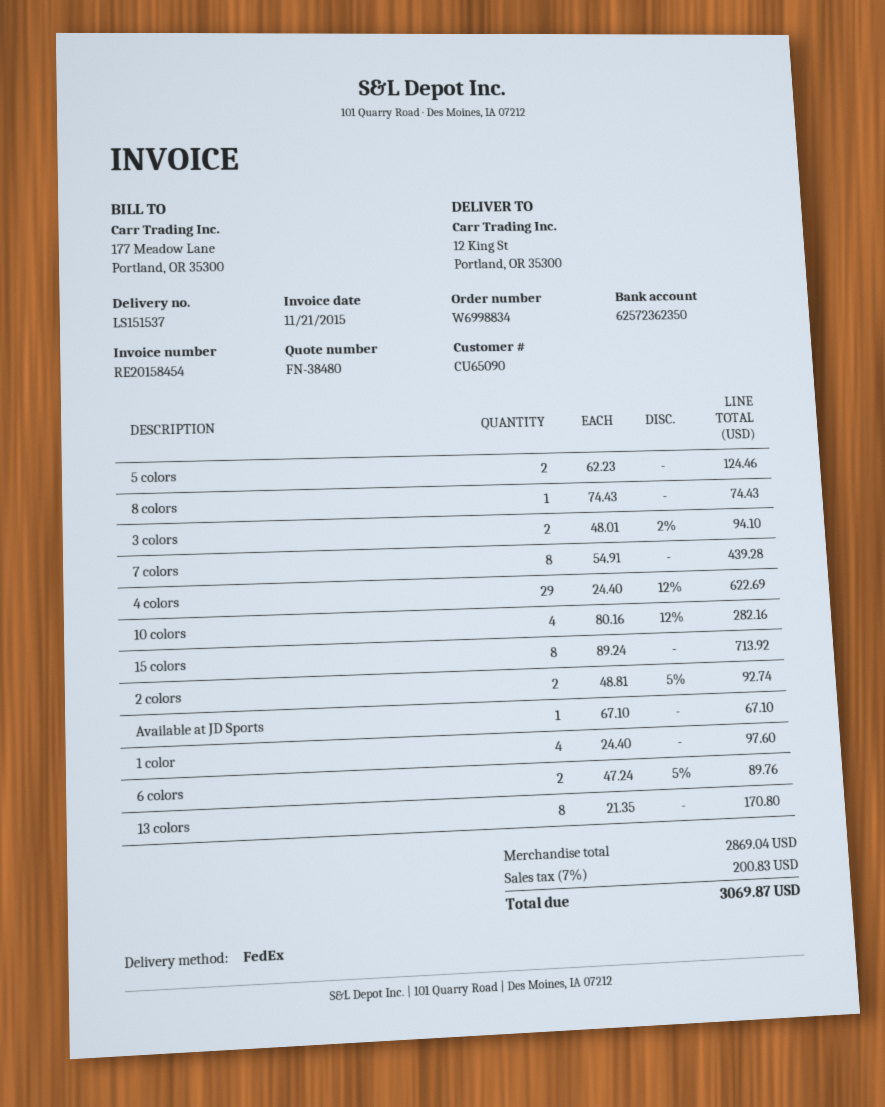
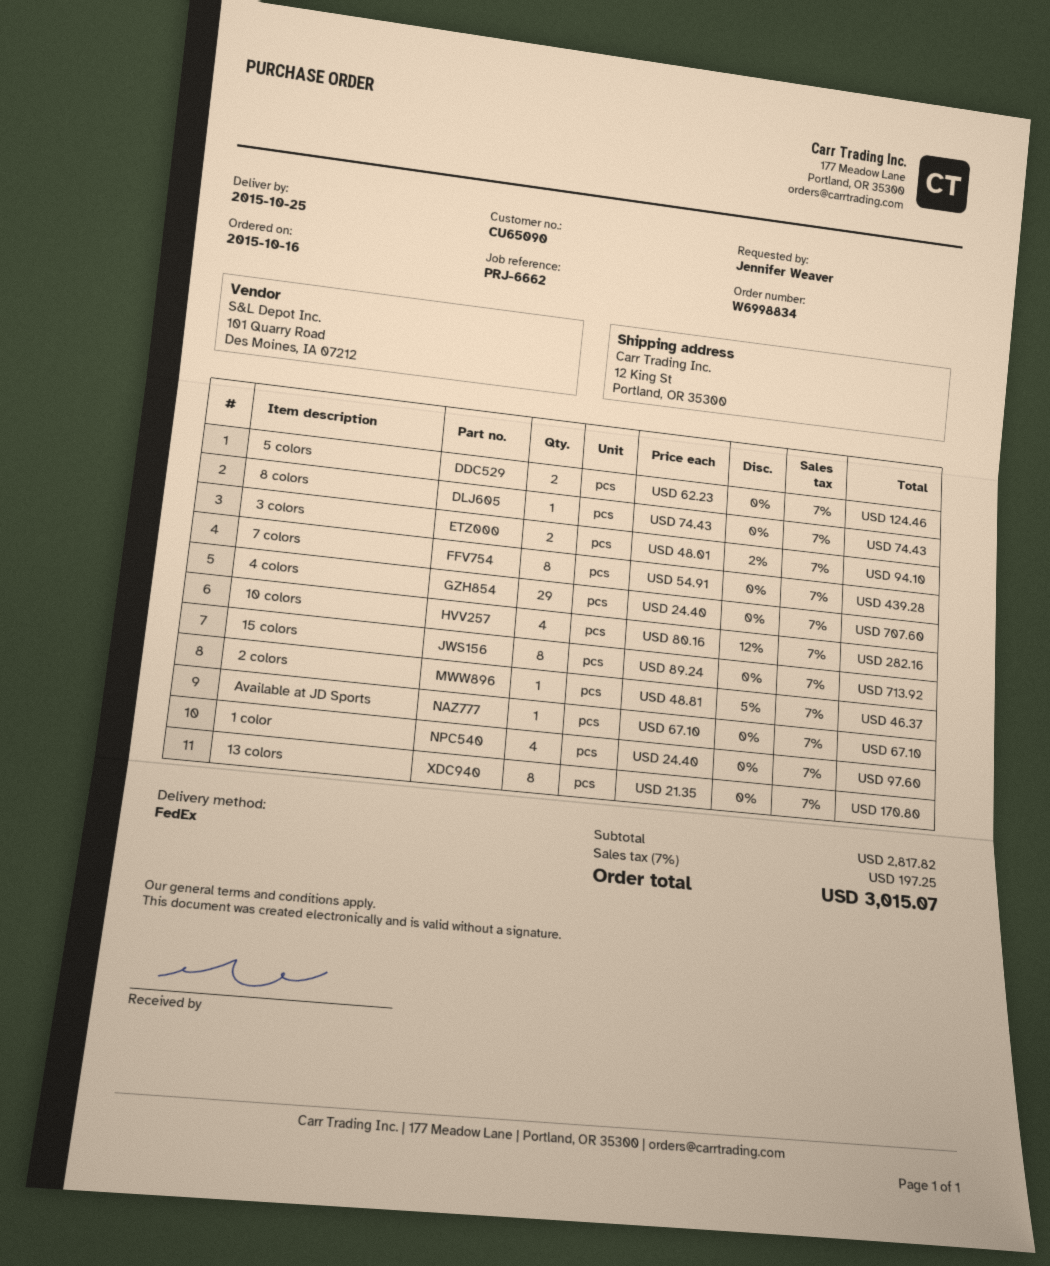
4 colors: 29 x 24.40 - 12% = 622.69 -> 29 x 24.40 = 707.60
2 colors: 2 x 48.81 - 5% = 92.74 -> 1 x 48.81 - 5% = 46.37
6 colors: 2 x 47.24 - 5% = 89.76 -> none
subtotal: 2869.04 -> 2817.82
tax: 7% = 200.83 -> 7% = 197.25
total: 3069.87 -> 3015.07

